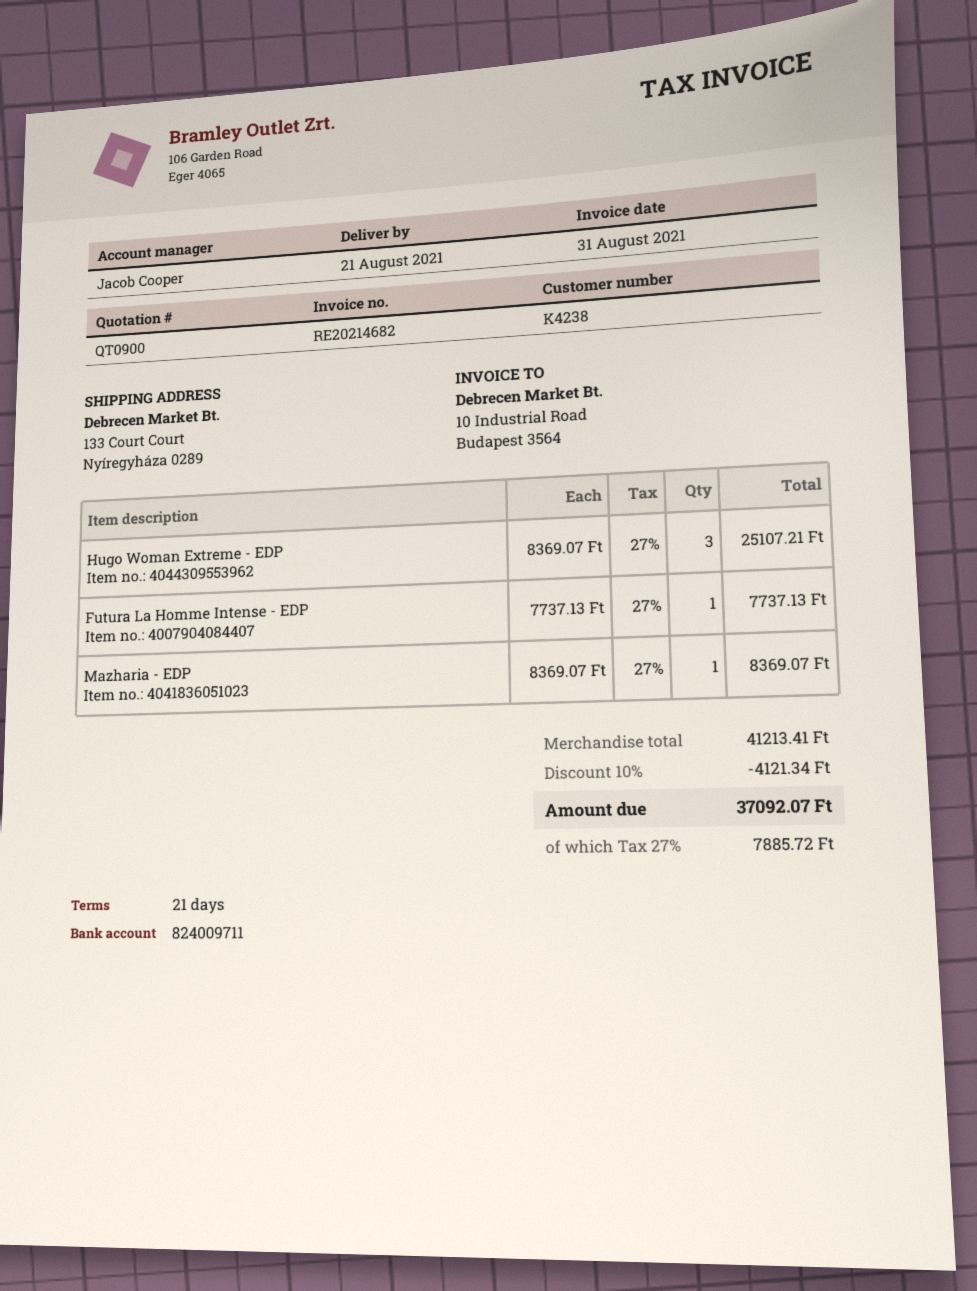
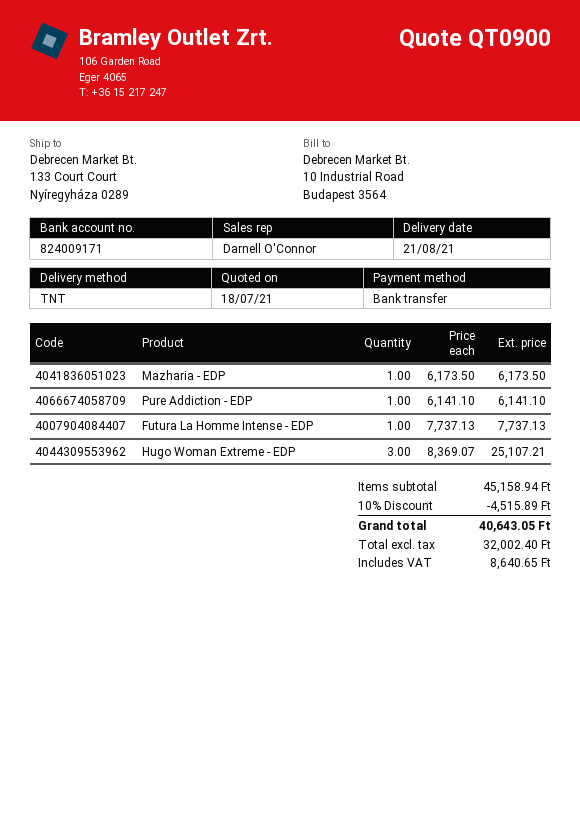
sales rep: Jacob Cooper -> Darnell O'Connor
bank account: 824009711 -> 824009171
Mazharia - EDP: 1 x 8369.07 = 8369.07 -> 1 x 6173.50 = 6173.50
Pure Addiction - EDP: none -> 1 x 6141.10 = 6141.10
subtotal: 41213.41 -> 45158.94
discount: 10% = 4121.34 -> 10% = 4515.89
tax: 7885.72 -> 8640.65
total: 37092.07 -> 40643.05

